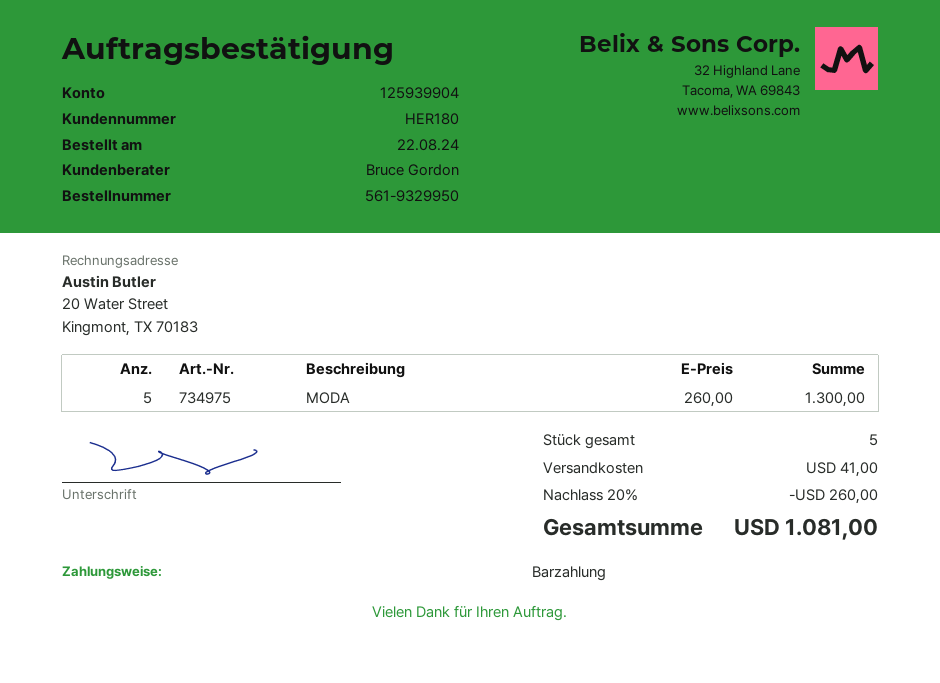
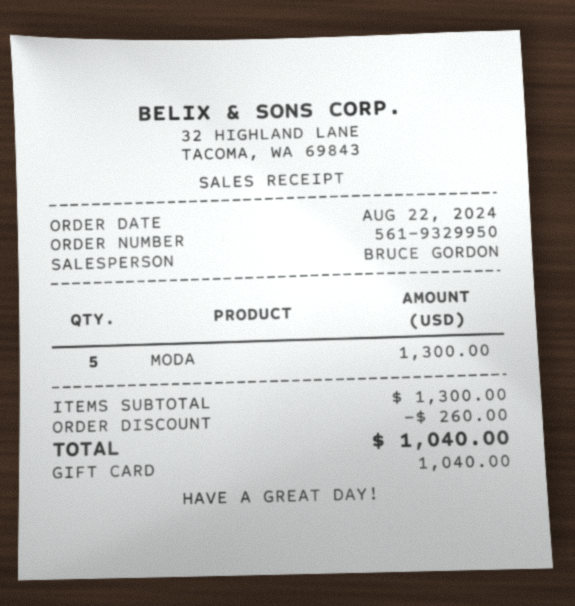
payment method: cash -> gift card
shipping: 41.00 -> none
total: 1081.00 -> 1040.00

